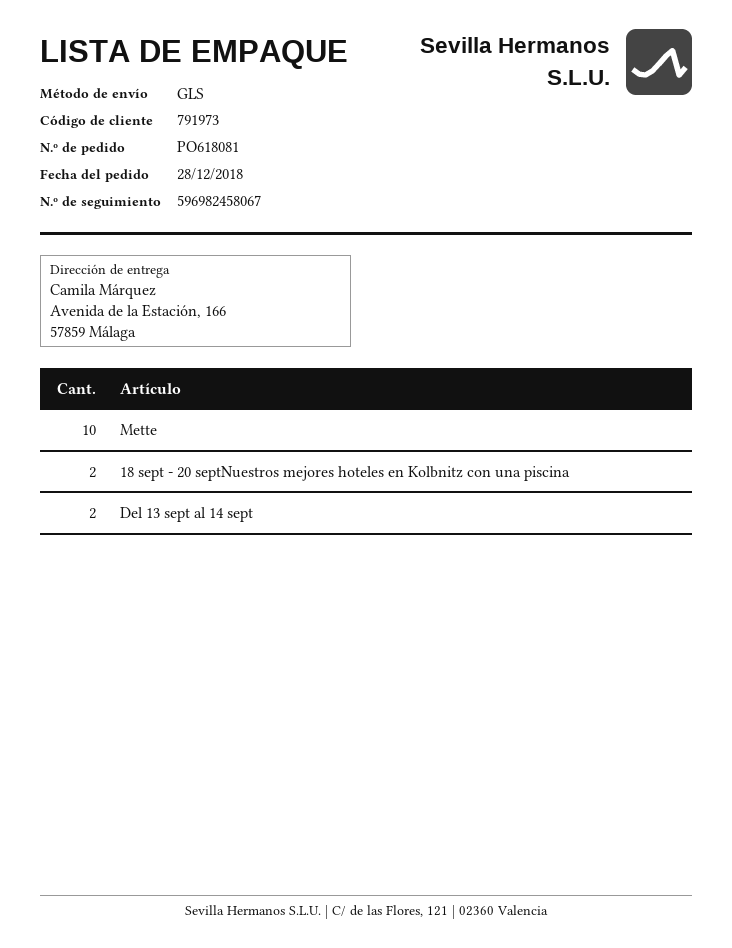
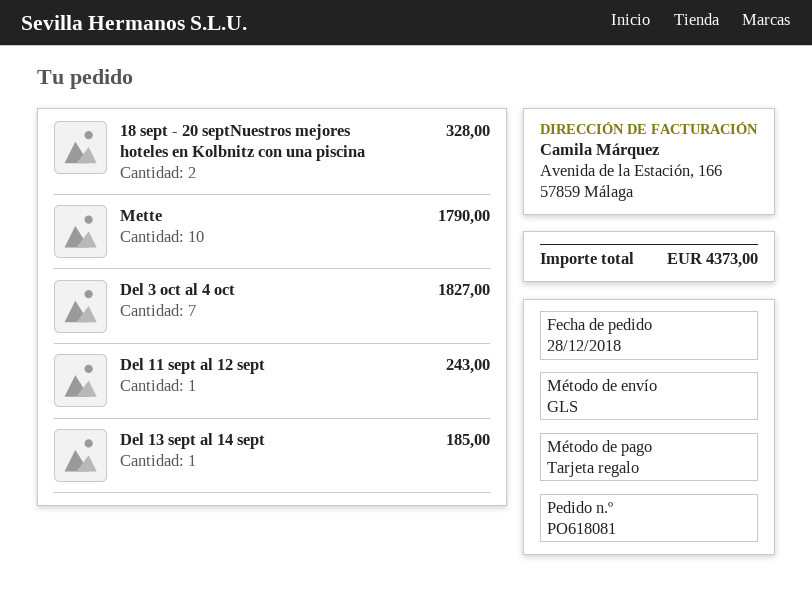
Del 13 sept al 14 sept: 2 -> 1
Del 3 oct al 4 oct: none -> 7
Del 11 sept al 12 sept: none -> 1

